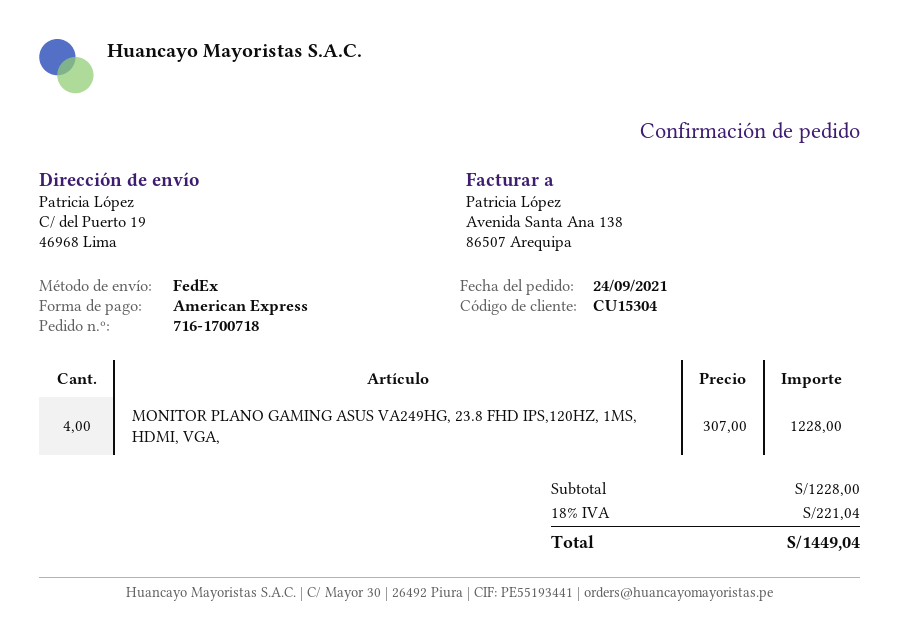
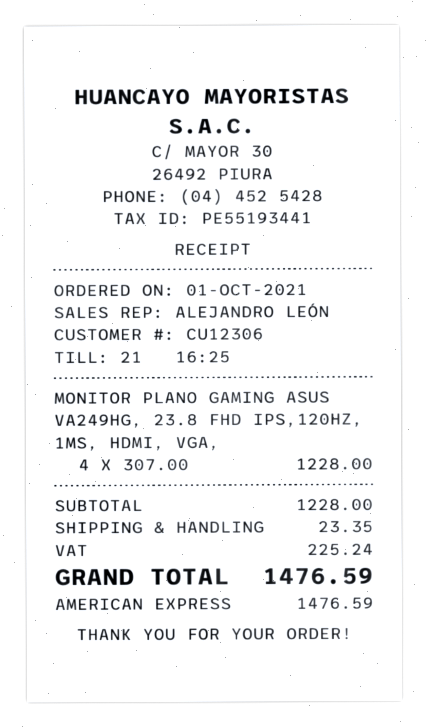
order date: 2021-09-24 -> 2021-10-01
customer number: CU15304 -> CU12306
shipping: none -> 23.35
tax: 221.04 -> 225.24
total: 1449.04 -> 1476.59

